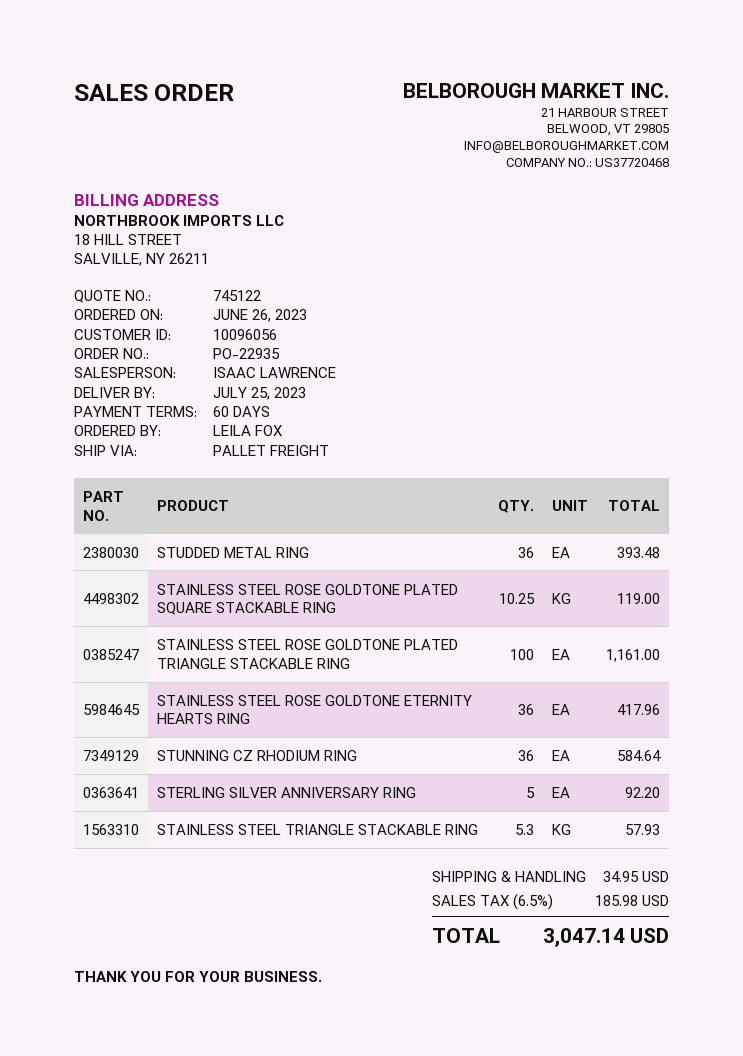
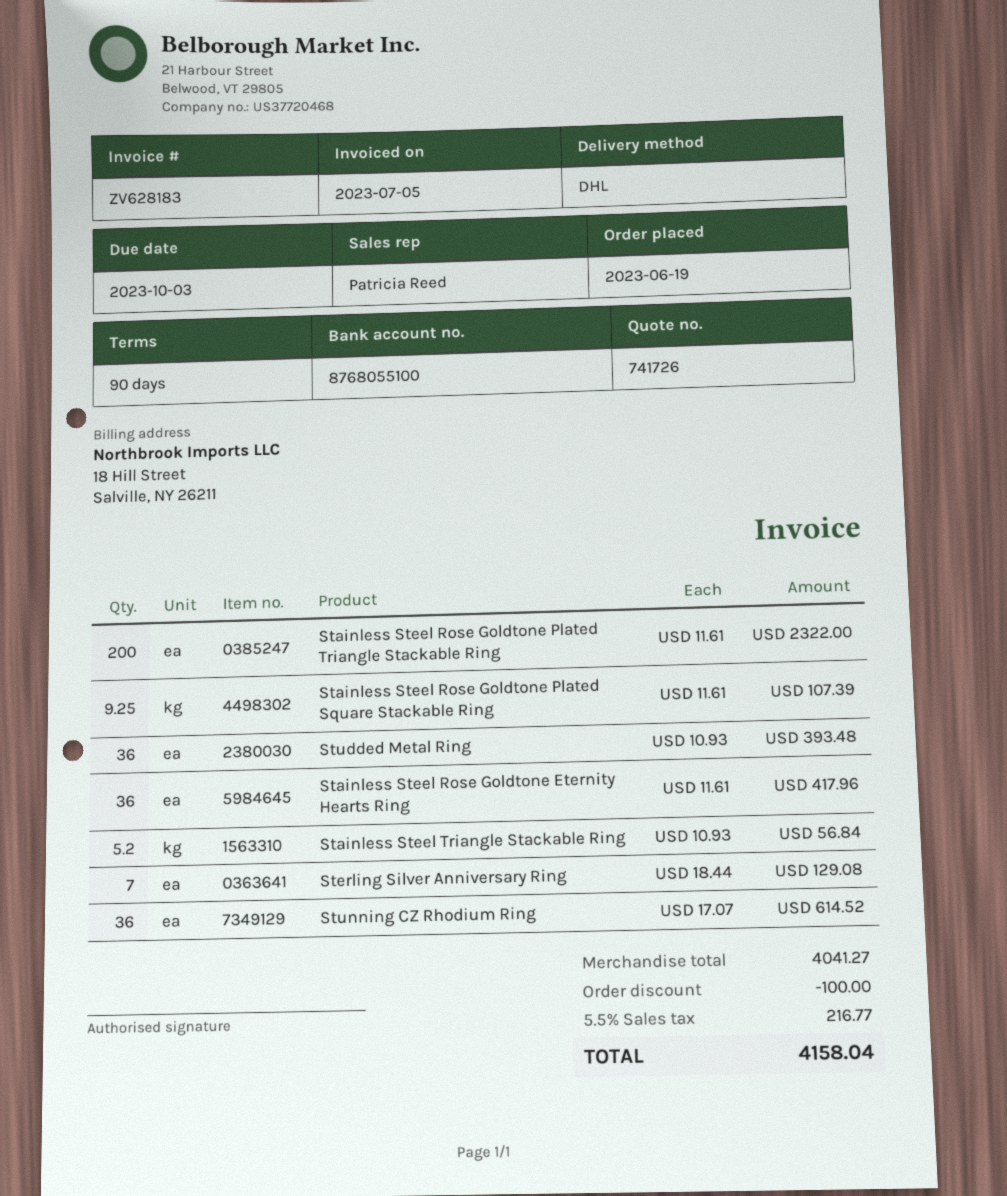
quote number: 745122 -> 741726
order date: 2023-06-26 -> 2023-06-19
payment terms: 60 days -> 90 days
sales rep: ISAAC LAWRENCE -> Patricia Reed
shipping method: pallet freight -> DHL
STAINLESS STEEL ROSE GOLDTONE PLATED SQUARE STACKABLE RING: 10.25 for 119.00 -> 9.25 for 107.39
STAINLESS STEEL ROSE GOLDTONE PLATED TRIANGLE STACKABLE RING: 100 for 1161.00 -> 200 for 2322.00
STUNNING CZ RHODIUM RING: 36 for 584.64 -> 36 for 614.52
STERLING SILVER ANNIVERSARY RING: 5 for 92.20 -> 7 for 129.08
STAINLESS STEEL TRIANGLE STACKABLE RING: 5.3 for 57.93 -> 5.2 for 56.84
discount: none -> 100.00
shipping: 34.95 -> none
tax: 6.5% = 185.98 -> 5.5% = 216.77
total: 3047.14 -> 4158.04

